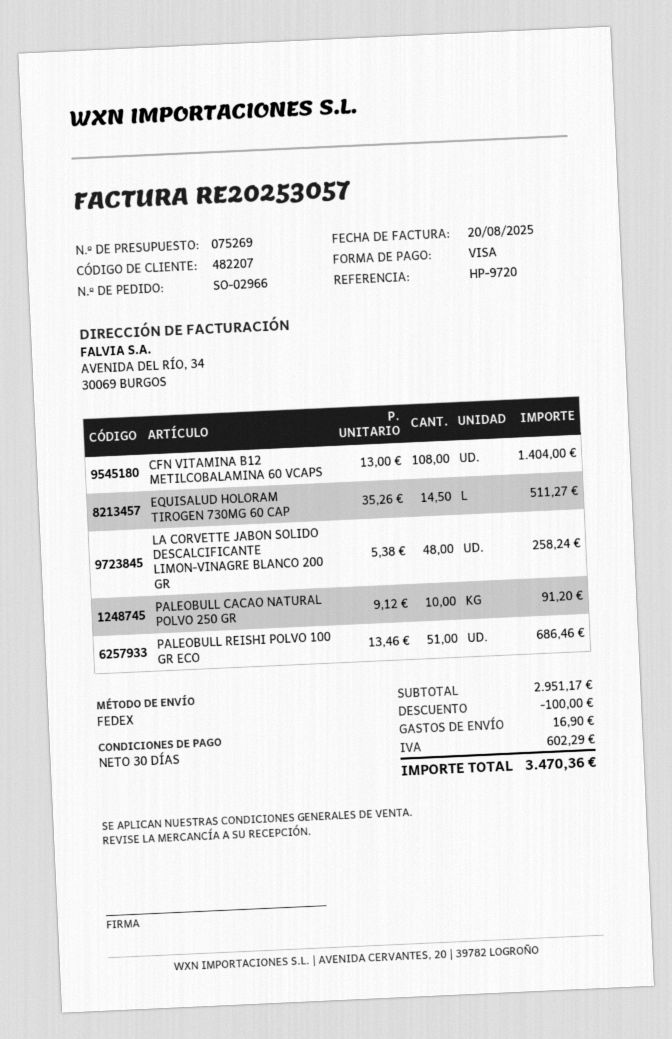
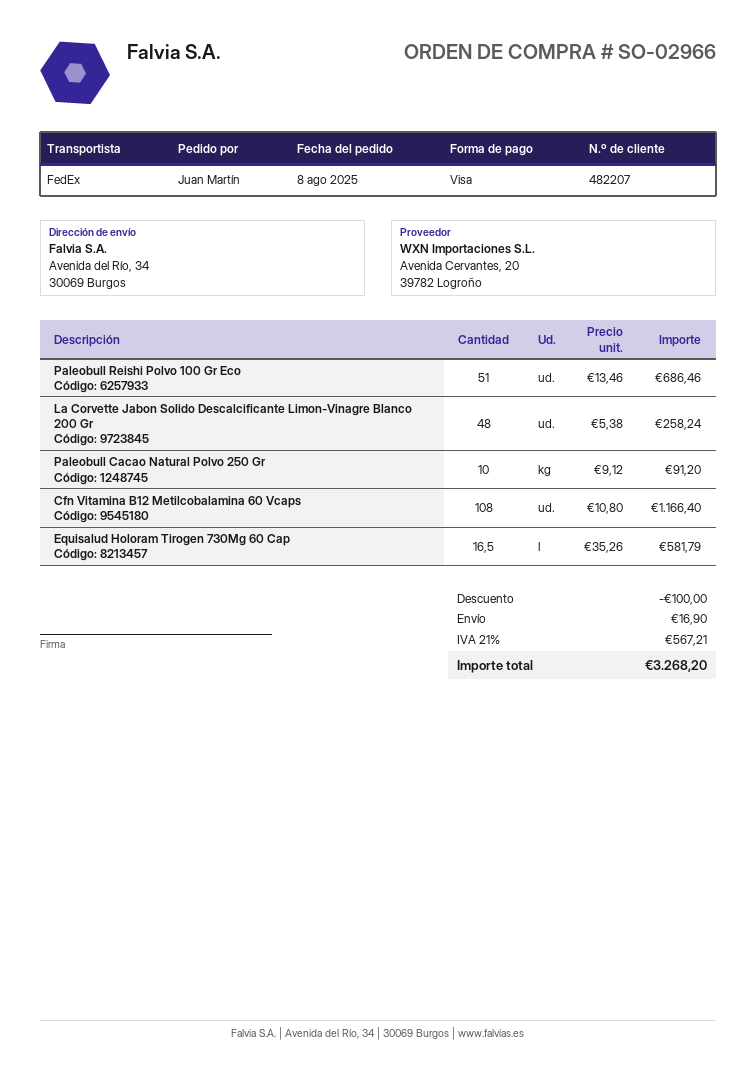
CFN VITAMINA B12 METILCOBALAMINA 60 VCAPS: 108 x 13.00 = 1404.00 -> 108 x 10.80 = 1166.40
EQUISALUD HOLORAM TIROGEN 730MG 60 CAP: 14.5 x 35.26 = 511.27 -> 16.5 x 35.26 = 581.79
tax: 602.29 -> 567.21
total: 3470.36 -> 3268.20

